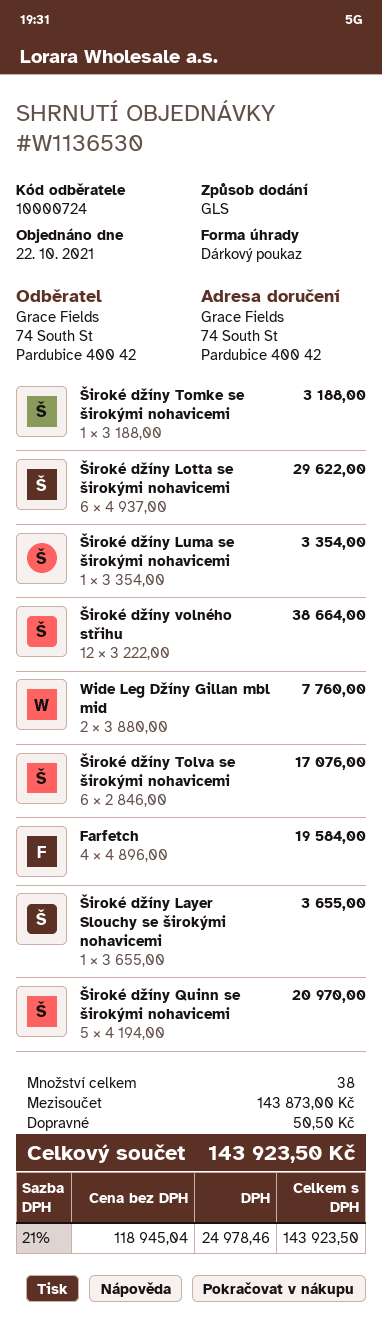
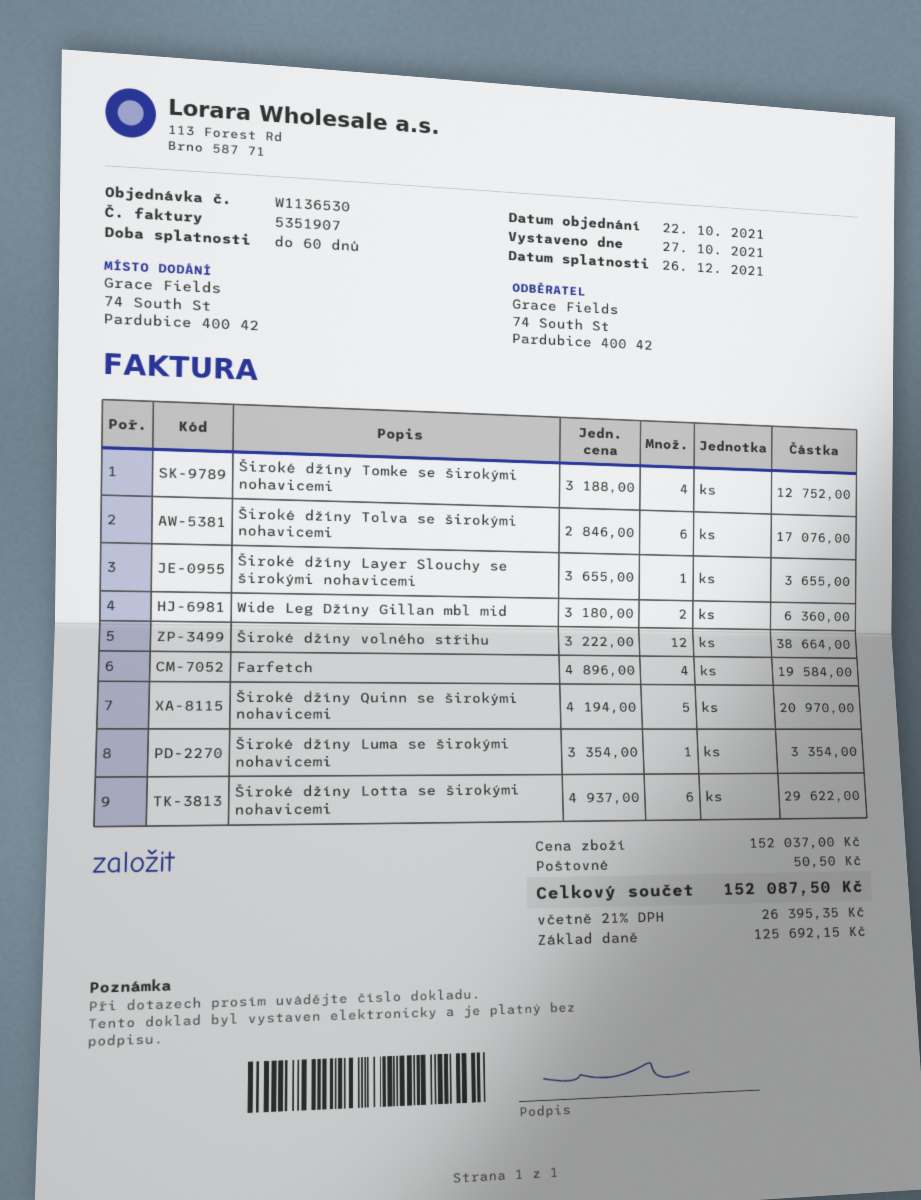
Široké džíny Tomke se širokými nohavicemi: 1 x 3188.00 = 3188.00 -> 4 x 3188.00 = 12752.00
Wide Leg Džíny Gillan mbl mid: 2 x 3880.00 = 7760.00 -> 2 x 3180.00 = 6360.00
subtotal: 143873.00 -> 152037.00
net: 118945.04 -> 125692.15
tax: 21% = 24978.46 -> 21% = 26395.35
total: 143923.50 -> 152087.50

